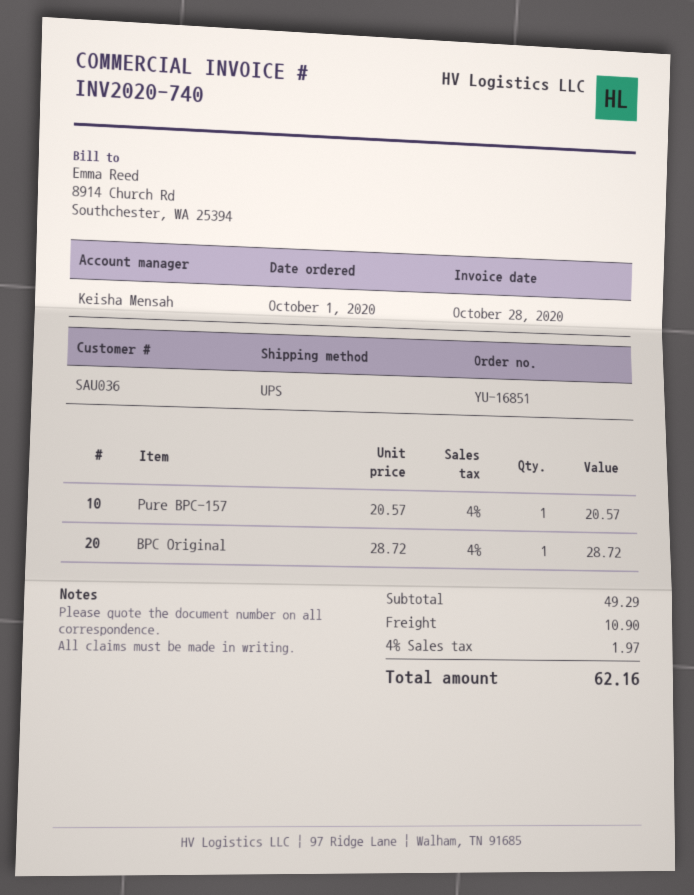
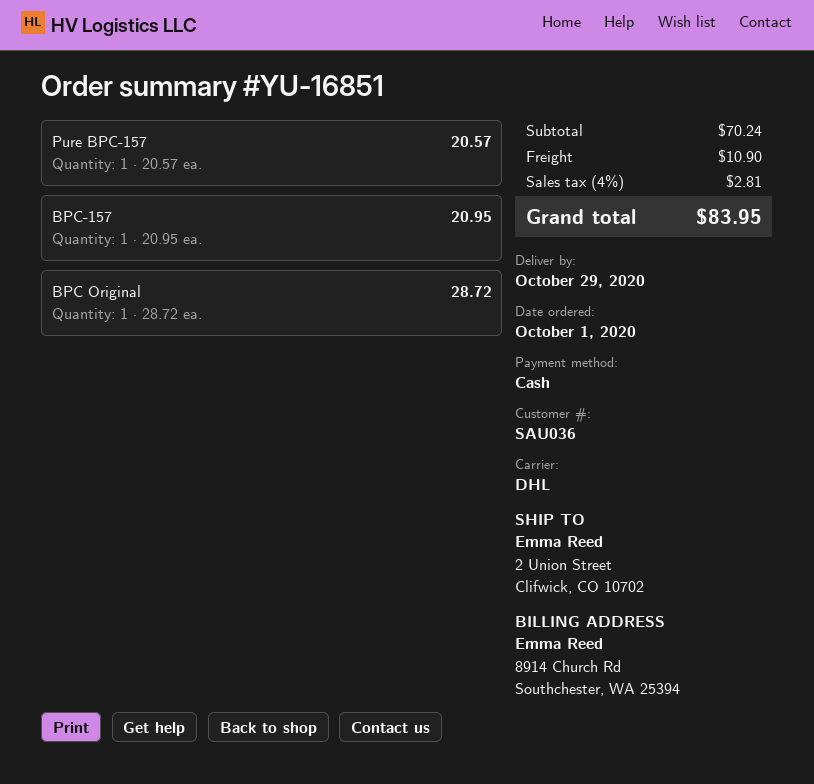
shipping method: UPS -> DHL
BPC-157: none -> 1 x 20.95 = 20.95
subtotal: 49.29 -> 70.24
tax: 4% = 1.97 -> 4% = 2.81
total: 62.16 -> 83.95

